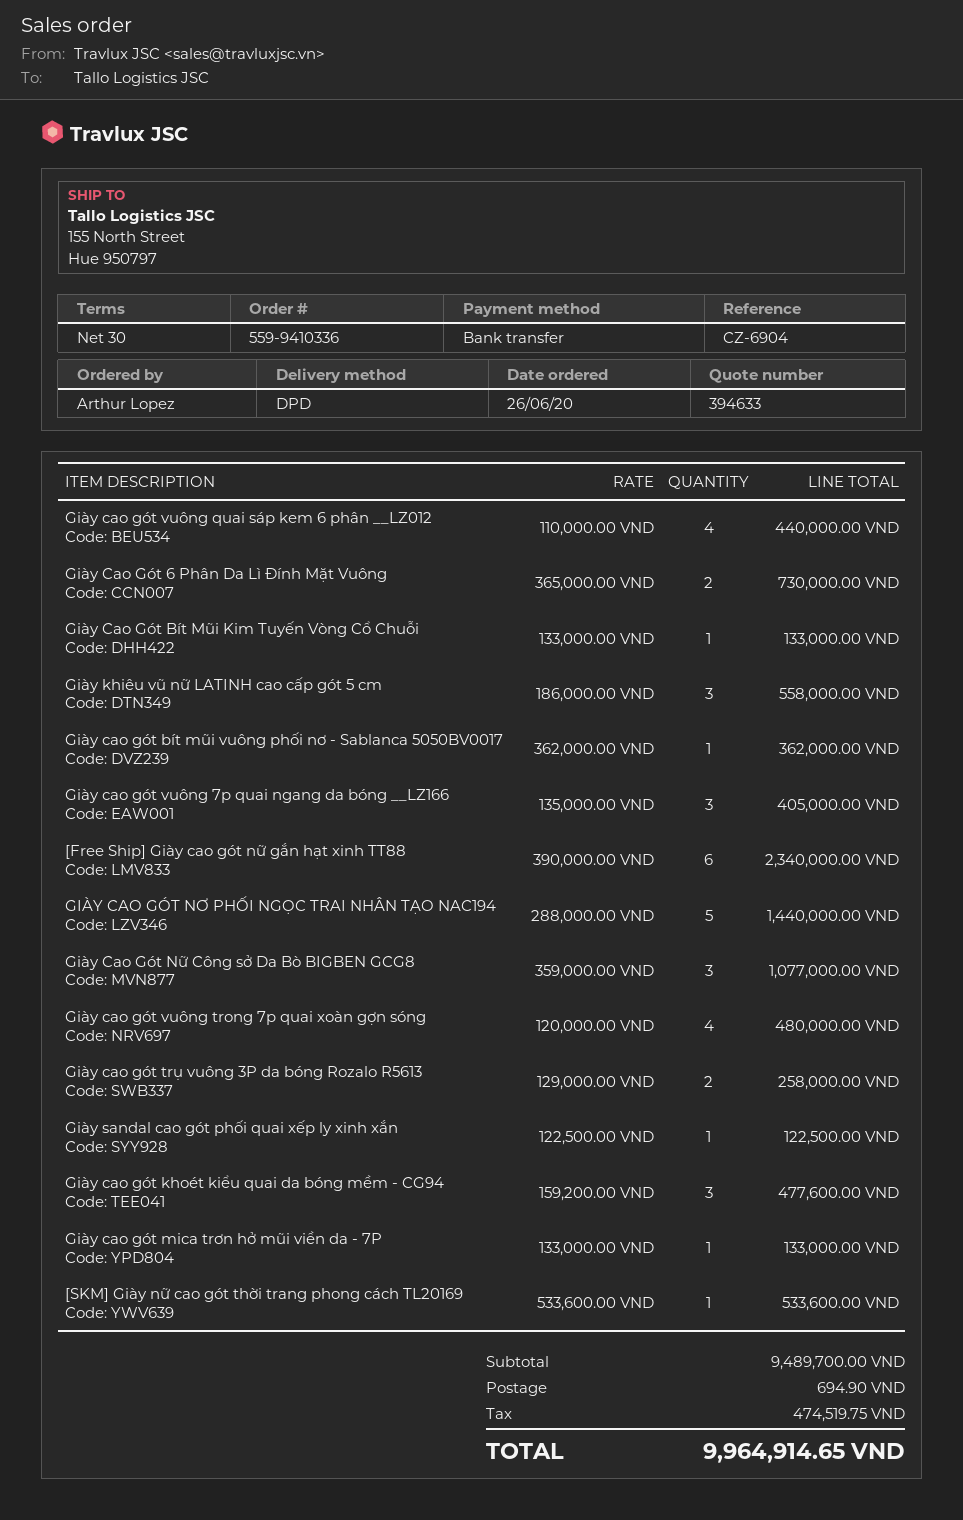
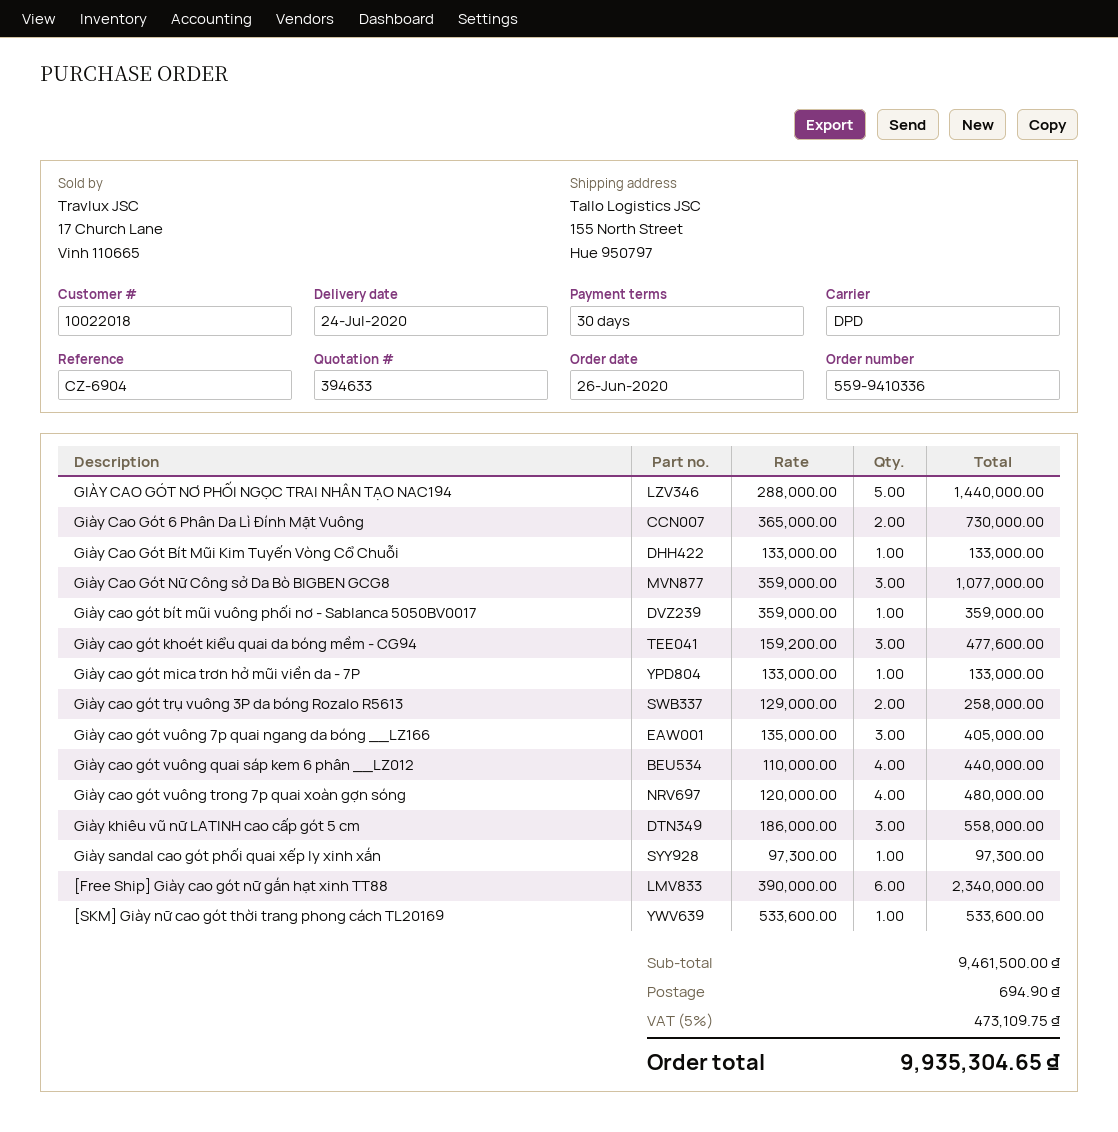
Giày cao gót bít mũi vuông phối nơ - Sablanca 5050BV0017: 1 x 362000.00 = 362000.00 -> 1 x 359000.00 = 359000.00
Giày sandal cao gót phối quai xếp ly xinh xắn: 1 x 122500.00 = 122500.00 -> 1 x 97300.00 = 97300.00
subtotal: 9489700.00 -> 9461500.00
tax: 474519.75 -> 473109.75
total: 9964914.65 -> 9935304.65

